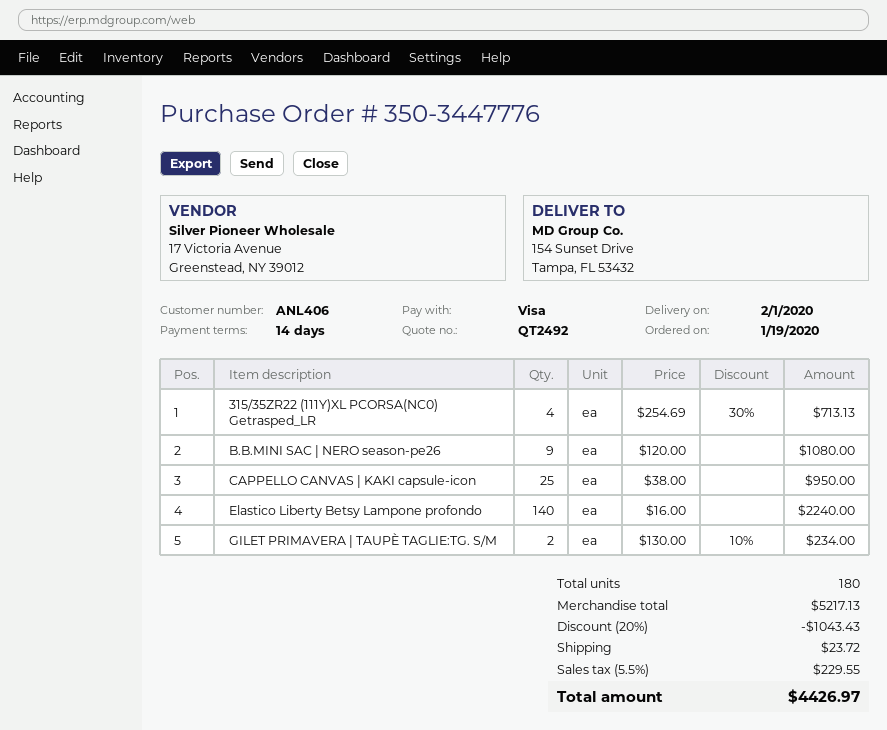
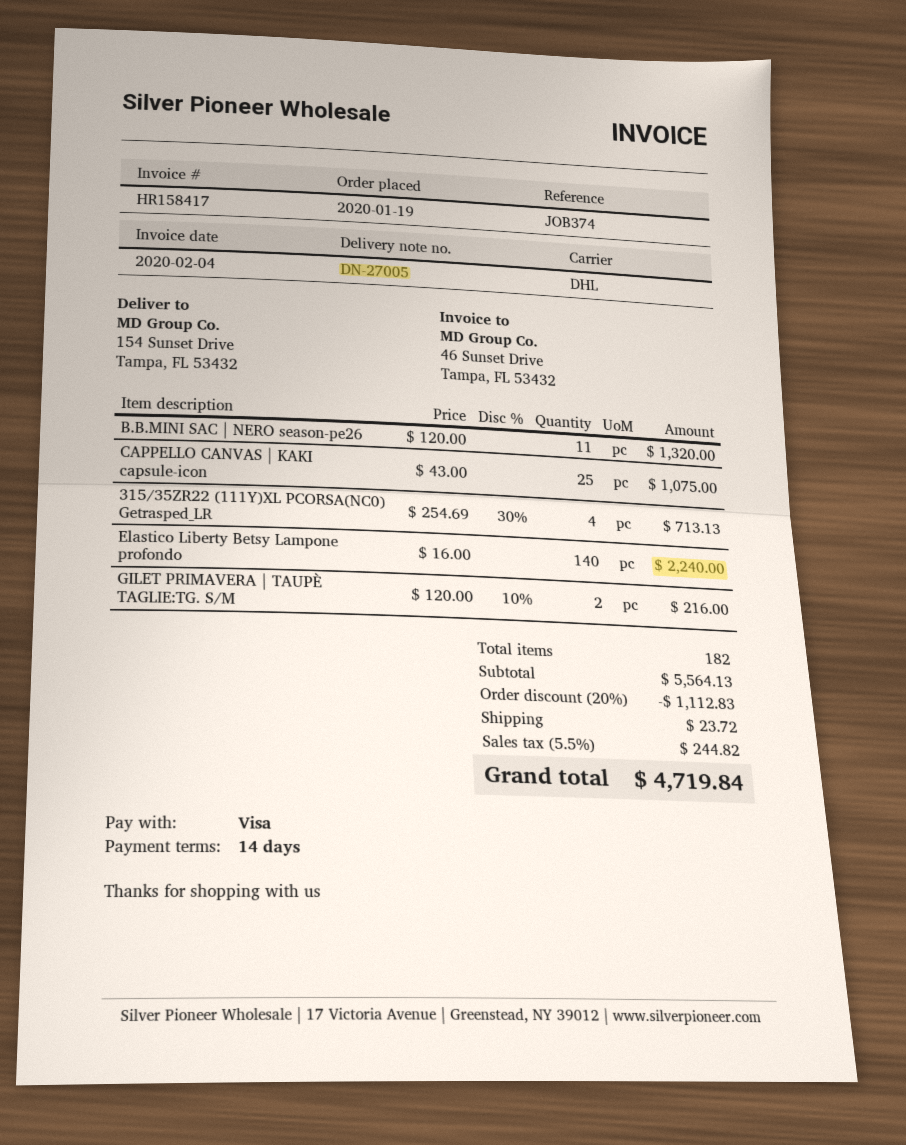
B.B.MINI SAC | NERO season-pe26: 9 x 120.00 = 1080.00 -> 11 x 120.00 = 1320.00
CAPPELLO CANVAS | KAKI capsule-icon: 25 x 38.00 = 950.00 -> 25 x 43.00 = 1075.00
GILET PRIMAVERA | TAUPÈ TAGLIE:TG. S/M: 2 x 130.00 - 10% = 234.00 -> 2 x 120.00 - 10% = 216.00
total quantity: 180 -> 182
subtotal: 5217.13 -> 5564.13
discount: 20% = 1043.43 -> 20% = 1112.83
tax: 5.5% = 229.55 -> 5.5% = 244.82
total: 4426.97 -> 4719.84

